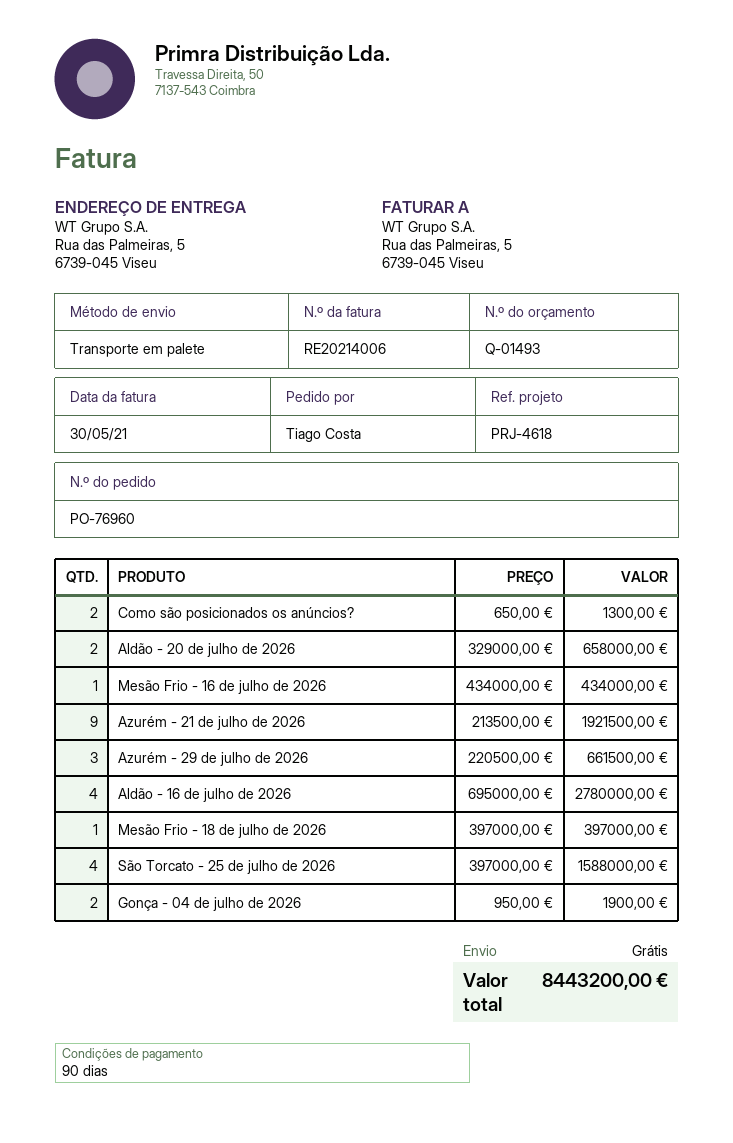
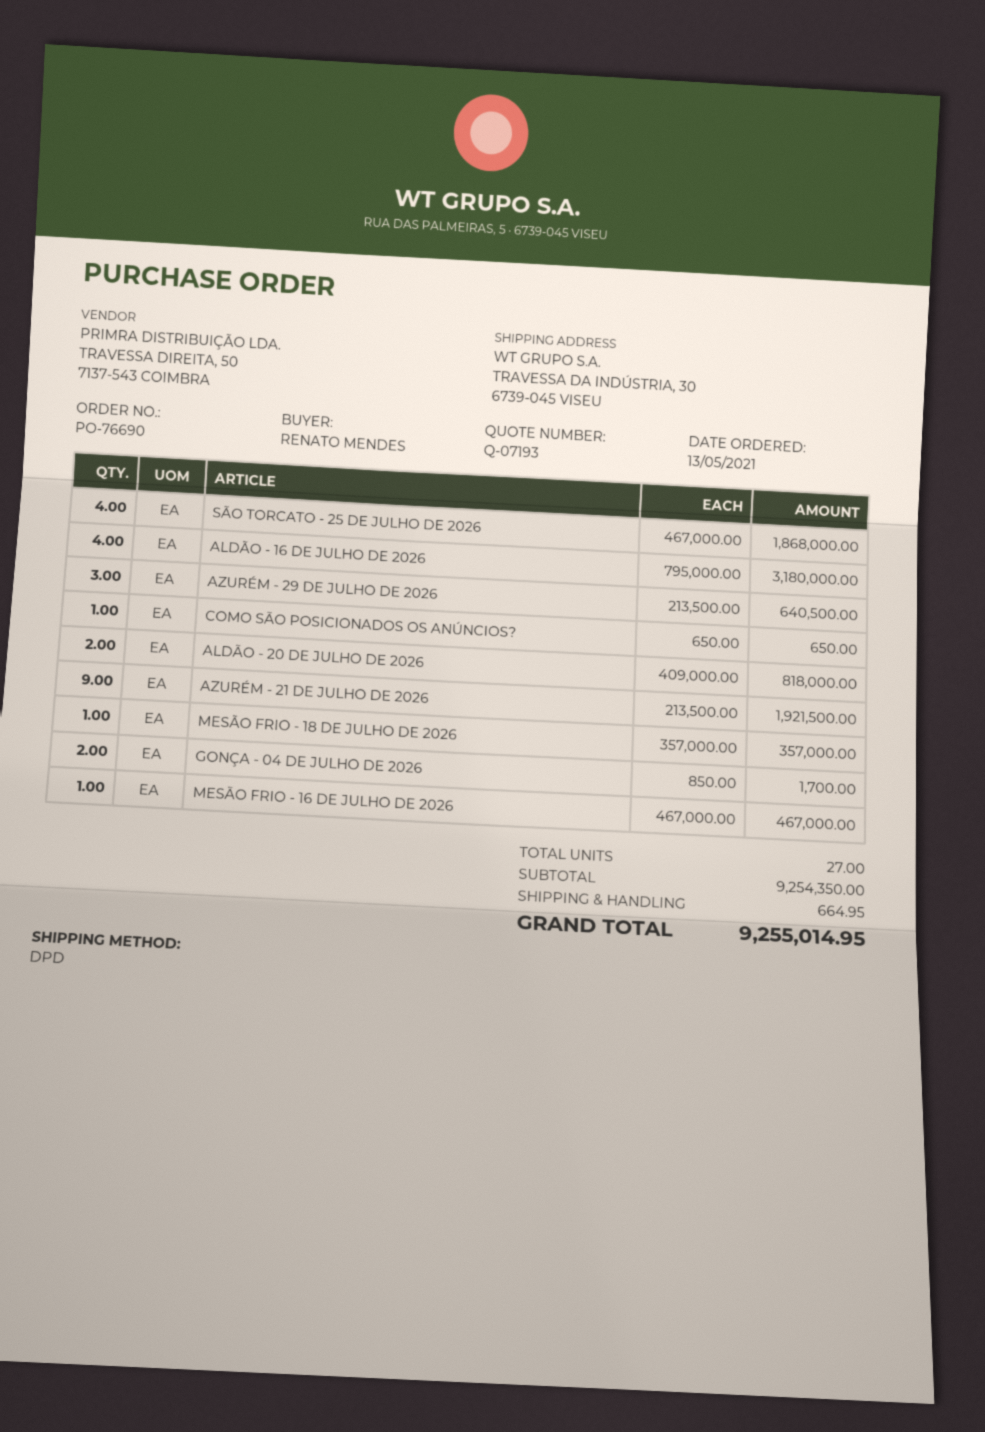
quote number: Q-01493 -> Q-07193
order number: PO-76960 -> PO-76690
ordered by: Tiago Costa -> RENATO MENDES
shipping method: pallet freight -> DPD
ship to: Rua das Palmeiras, 5, 6739-045 Viseu -> TRAVESSA DA INDÚSTRIA, 30, 6739-045 VISEU
Como são posicionados os anúncios?: 2 x 650.00 = 1300.00 -> 1 x 650.00 = 650.00
Aldão - 20 de julho de 2026: 2 x 329000.00 = 658000.00 -> 2 x 409000.00 = 818000.00
Mesão Frio - 16 de julho de 2026: 1 x 434000.00 = 434000.00 -> 1 x 467000.00 = 467000.00
Azurém - 29 de julho de 2026: 3 x 220500.00 = 661500.00 -> 3 x 213500.00 = 640500.00
Aldão - 16 de julho de 2026: 4 x 695000.00 = 2780000.00 -> 4 x 795000.00 = 3180000.00
Mesão Frio - 18 de julho de 2026: 1 x 397000.00 = 397000.00 -> 1 x 357000.00 = 357000.00
São Torcato - 25 de julho de 2026: 4 x 397000.00 = 1588000.00 -> 4 x 467000.00 = 1868000.00
Gonça - 04 de julho de 2026: 2 x 950.00 = 1900.00 -> 2 x 850.00 = 1700.00
shipping: 0.00 -> 664.95
total: 8443200.00 -> 9255014.95

